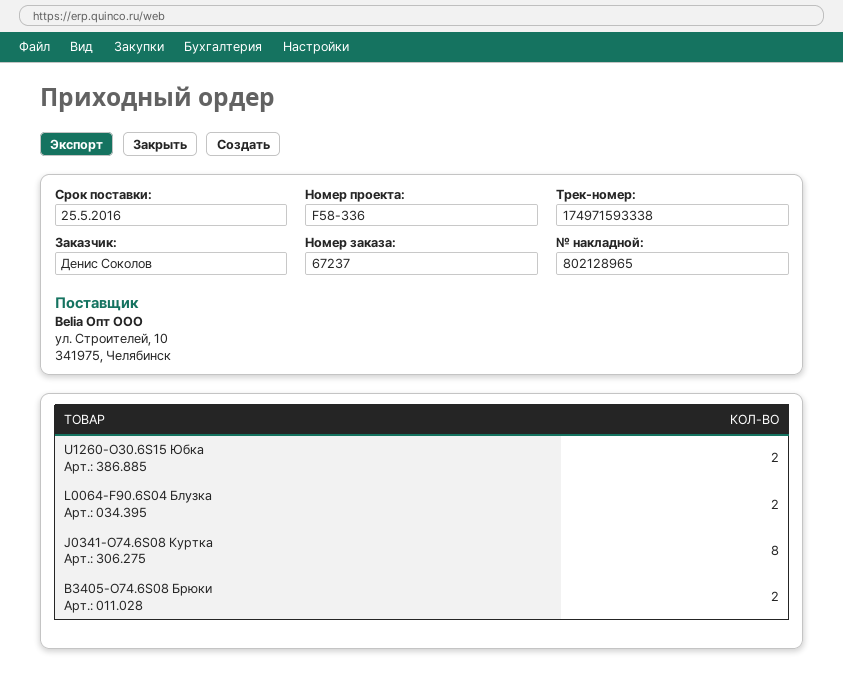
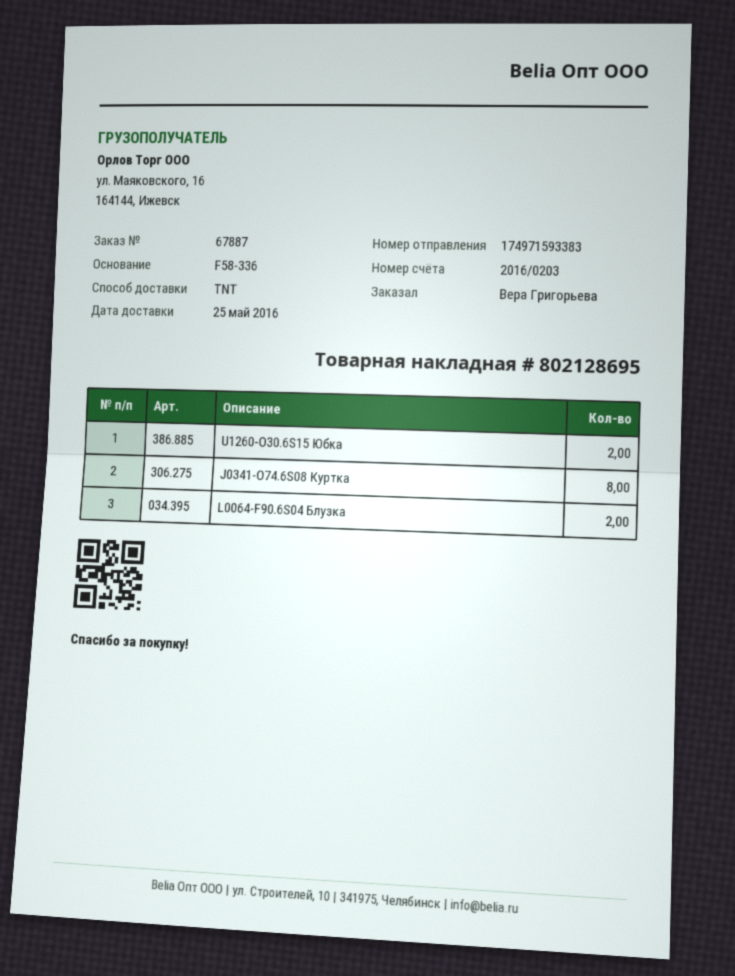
order number: 67237 -> 67887
delivery note number: 802128965 -> 802128695
ordered by: Денис Соколов -> Вера Григорьева
tracking number: 174971593338 -> 174971593383
B3405-O74.6S08 Брюки: 2 -> none

